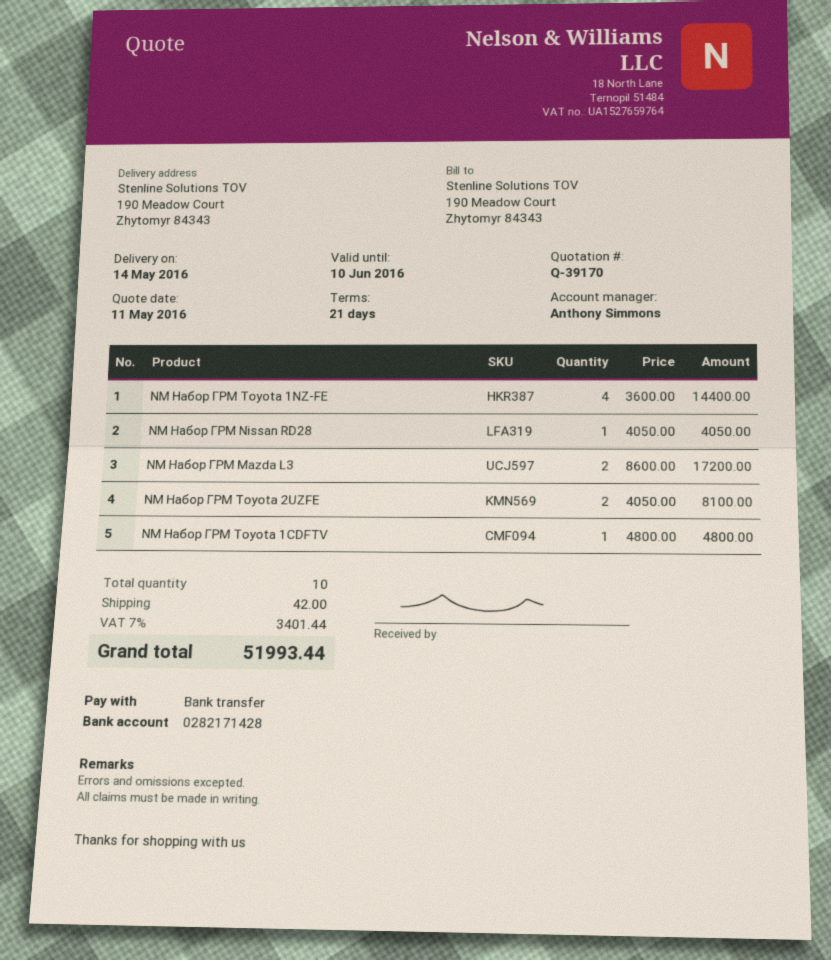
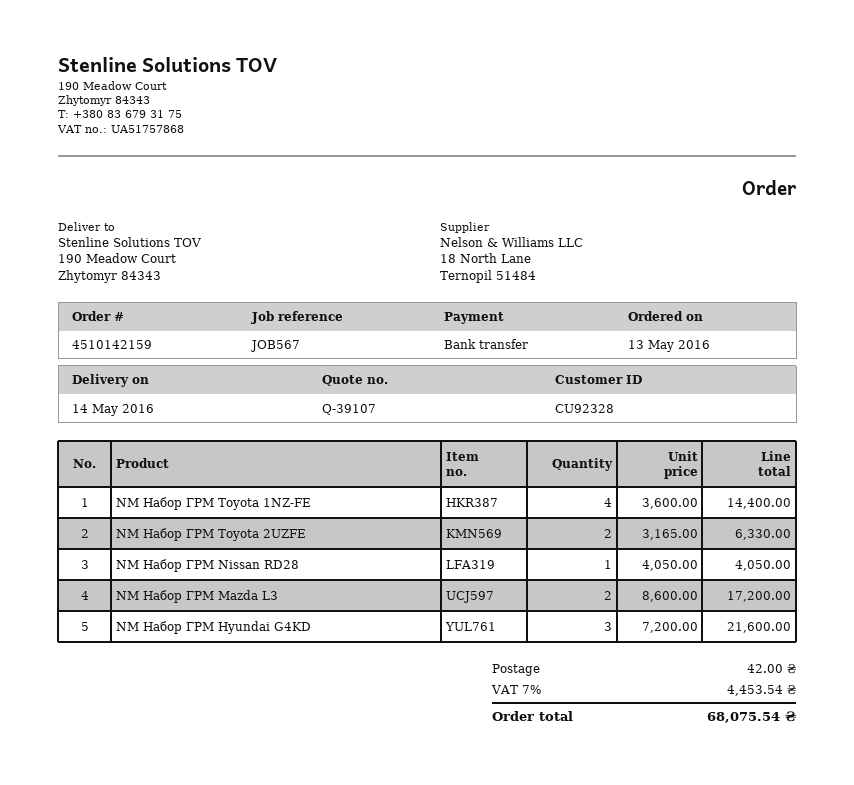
quote number: Q-39170 -> Q-39107
NM Набор ГРМ Toyota 2UZFE: 2 x 4050.00 = 8100.00 -> 2 x 3165.00 = 6330.00
NM Набор ГРМ Toyota 1CDFTV: 1 x 4800.00 = 4800.00 -> none
NM Набор ГРМ Hyundai G4KD: none -> 3 x 7200.00 = 21600.00
tax: 7% = 3401.44 -> 7% = 4453.54
total: 51993.44 -> 68075.54

